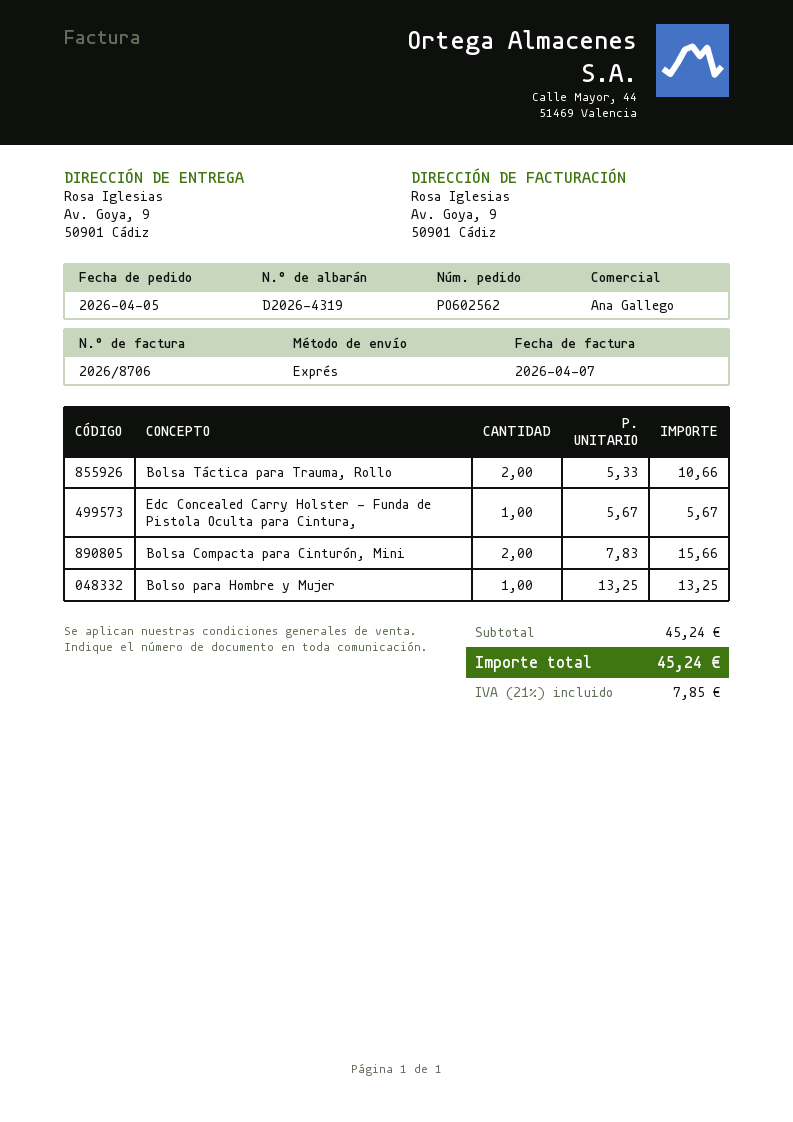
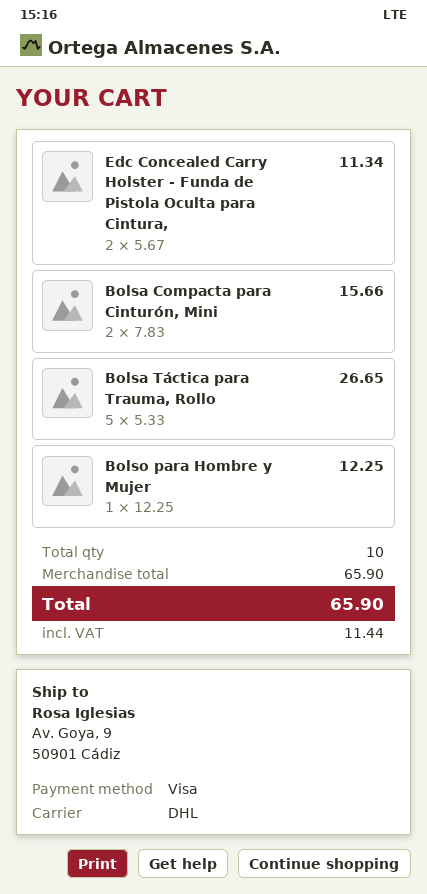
shipping method: express -> DHL
Bolsa Táctica para Trauma, Rollo: 2 x 5.33 = 10.66 -> 5 x 5.33 = 26.65
Edc Concealed Carry Holster - Funda de Pistola Oculta para Cintura,: 1 x 5.67 = 5.67 -> 2 x 5.67 = 11.34
Bolso para Hombre y Mujer: 1 x 13.25 = 13.25 -> 1 x 12.25 = 12.25
subtotal: 45.24 -> 65.90
tax: 7.85 -> 11.44
total: 45.24 -> 65.90

